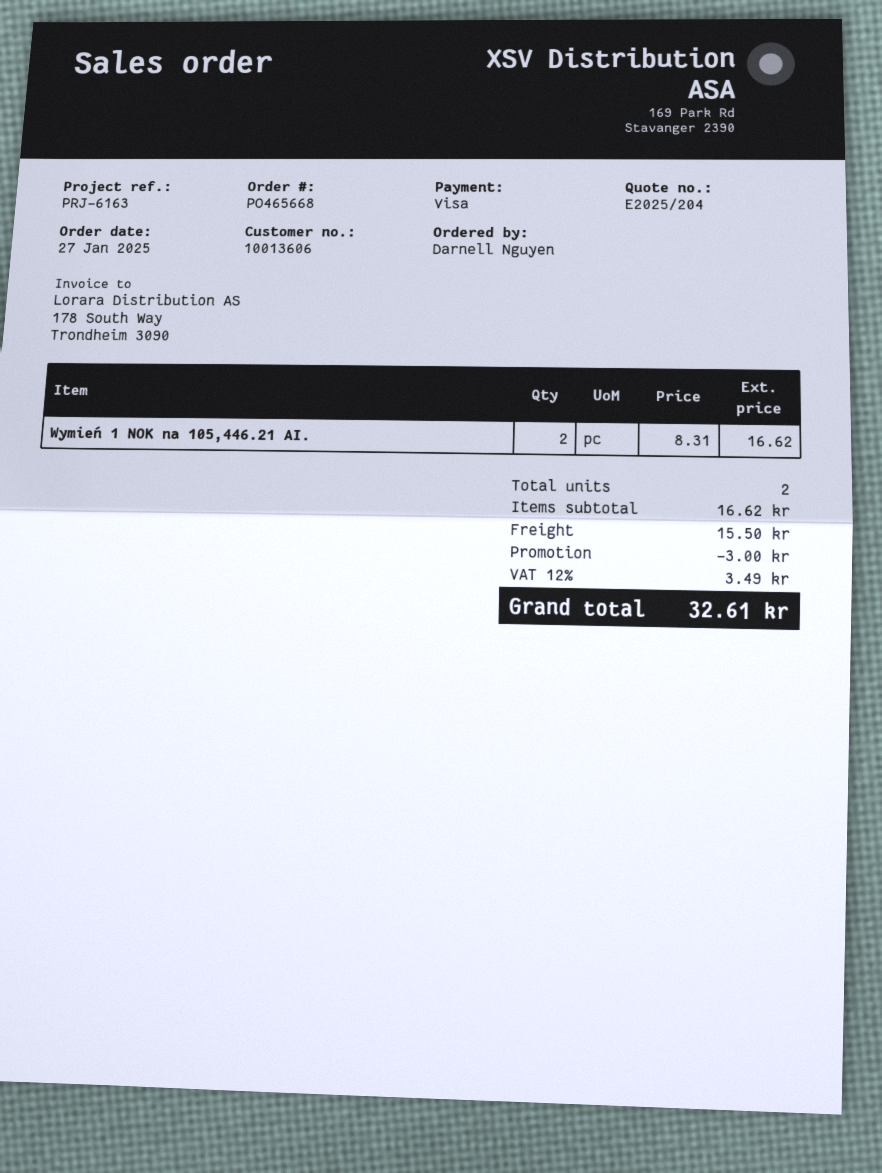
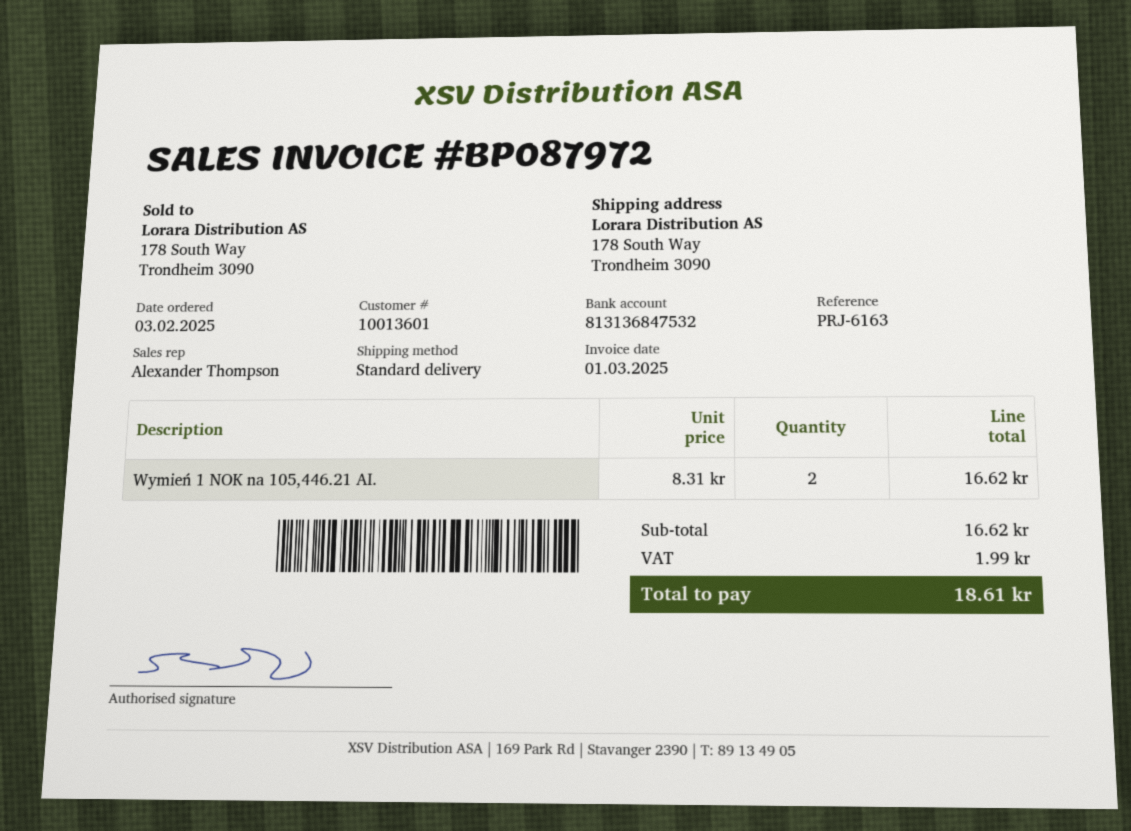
order date: 2025-01-27 -> 2025-02-03
customer number: 10013606 -> 10013601
discount: 3.00 -> none
shipping: 15.50 -> none
tax: 3.49 -> 1.99
total: 32.61 -> 18.61

